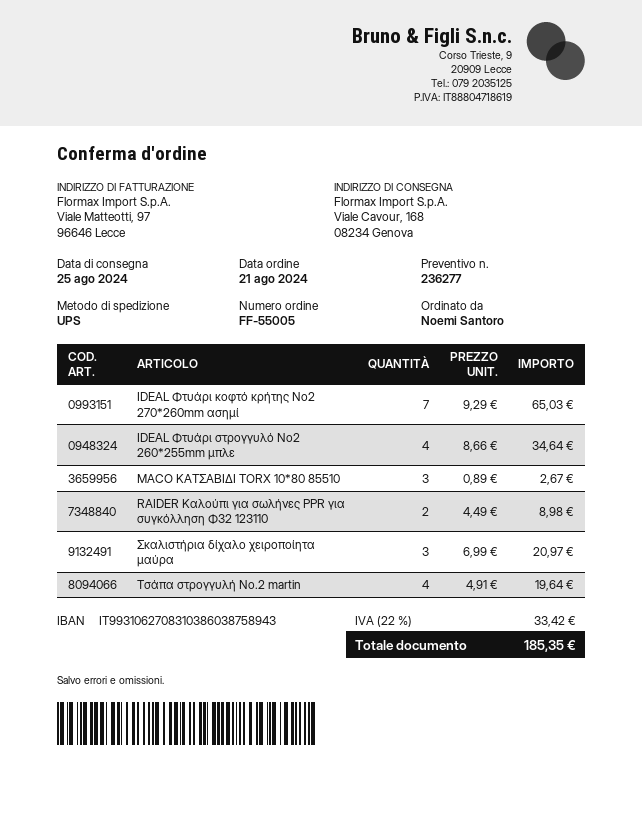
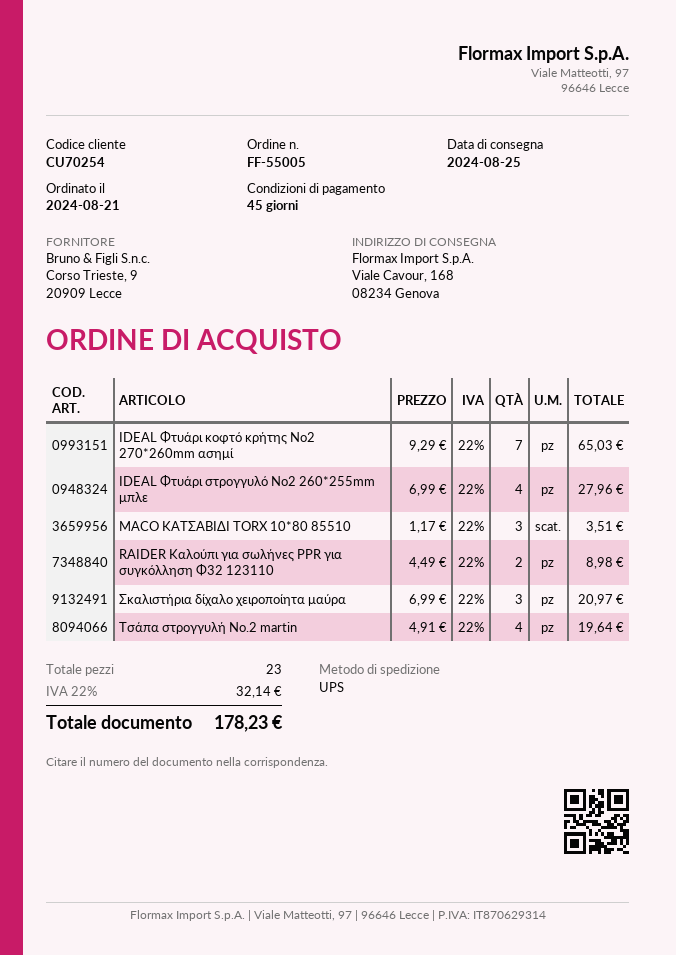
IDEAL Φτυάρι στρογγυλό Νο2 260*255mm μπλε: 4 x 8.66 = 34.64 -> 4 x 6.99 = 27.96
MACO ΚΑΤΣΑΒΙΔΙ ΤΟRΧ 10*80 85510: 3 x 0.89 = 2.67 -> 3 x 1.17 = 3.51
tax: 22% = 33.42 -> 22% = 32.14
total: 185.35 -> 178.23

